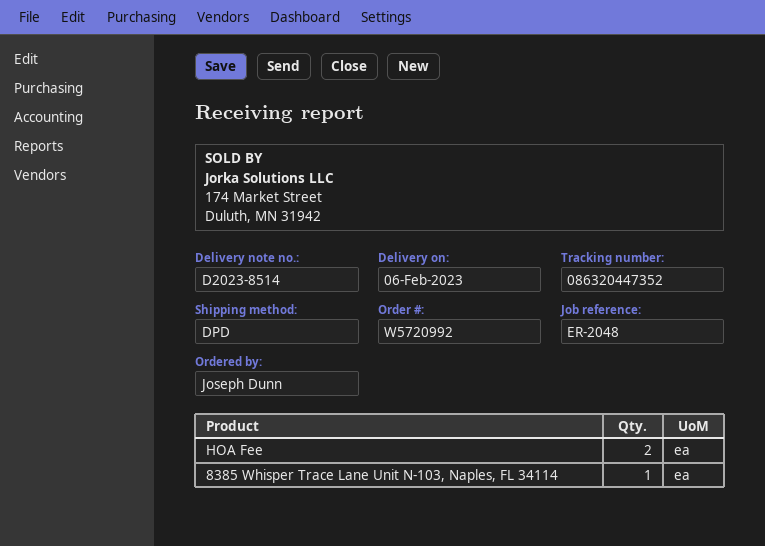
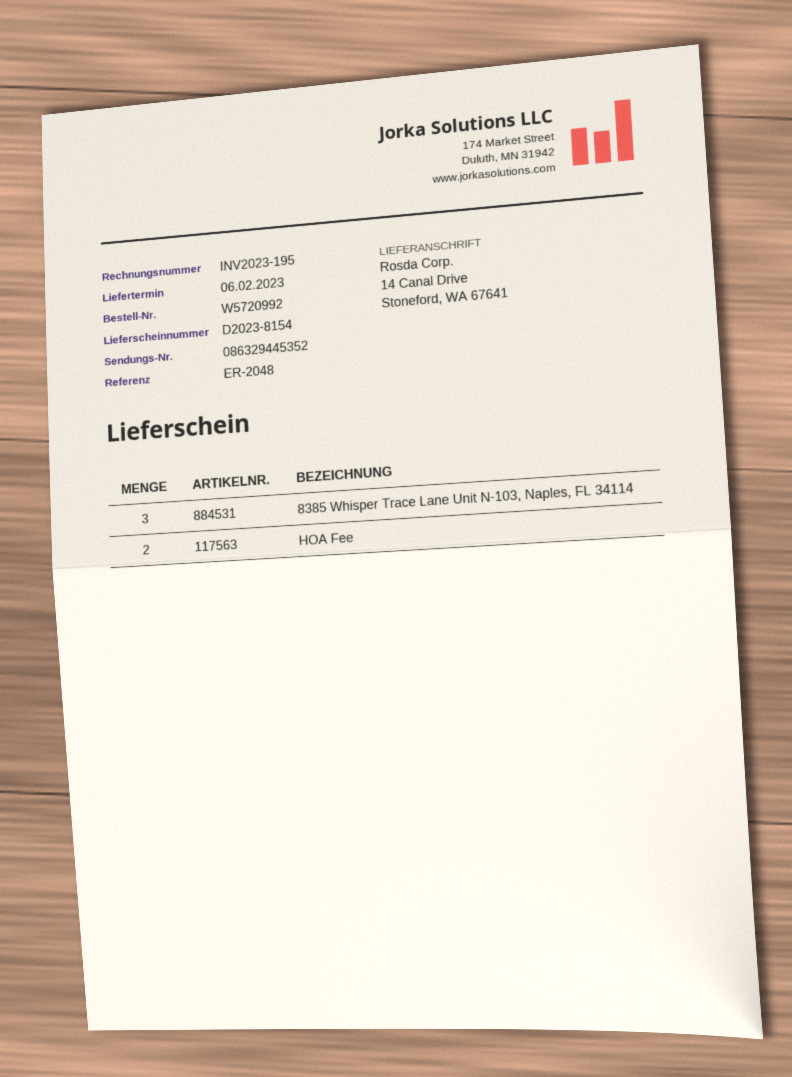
delivery note number: D2023-8514 -> D2023-8154
tracking number: 086320447352 -> 086329445352
8385 Whisper Trace Lane Unit N-103, Naples, FL 34114: 1 -> 3

